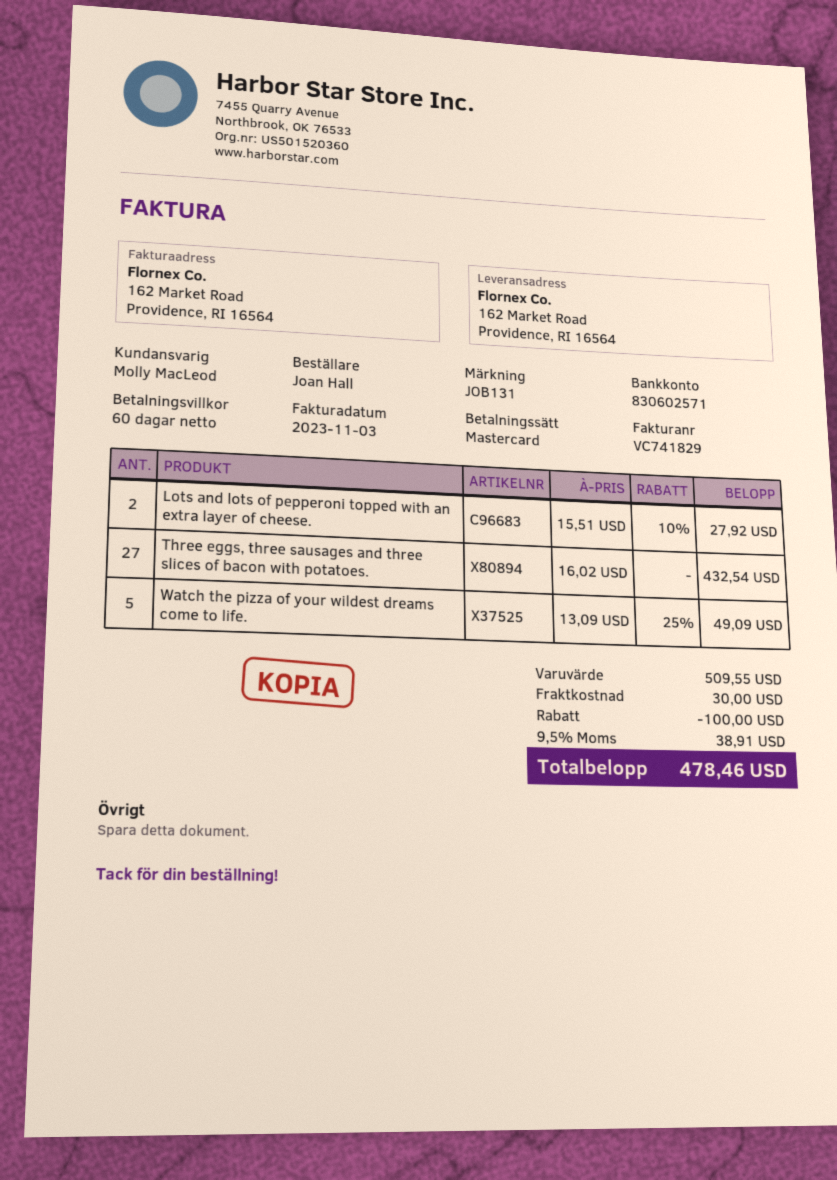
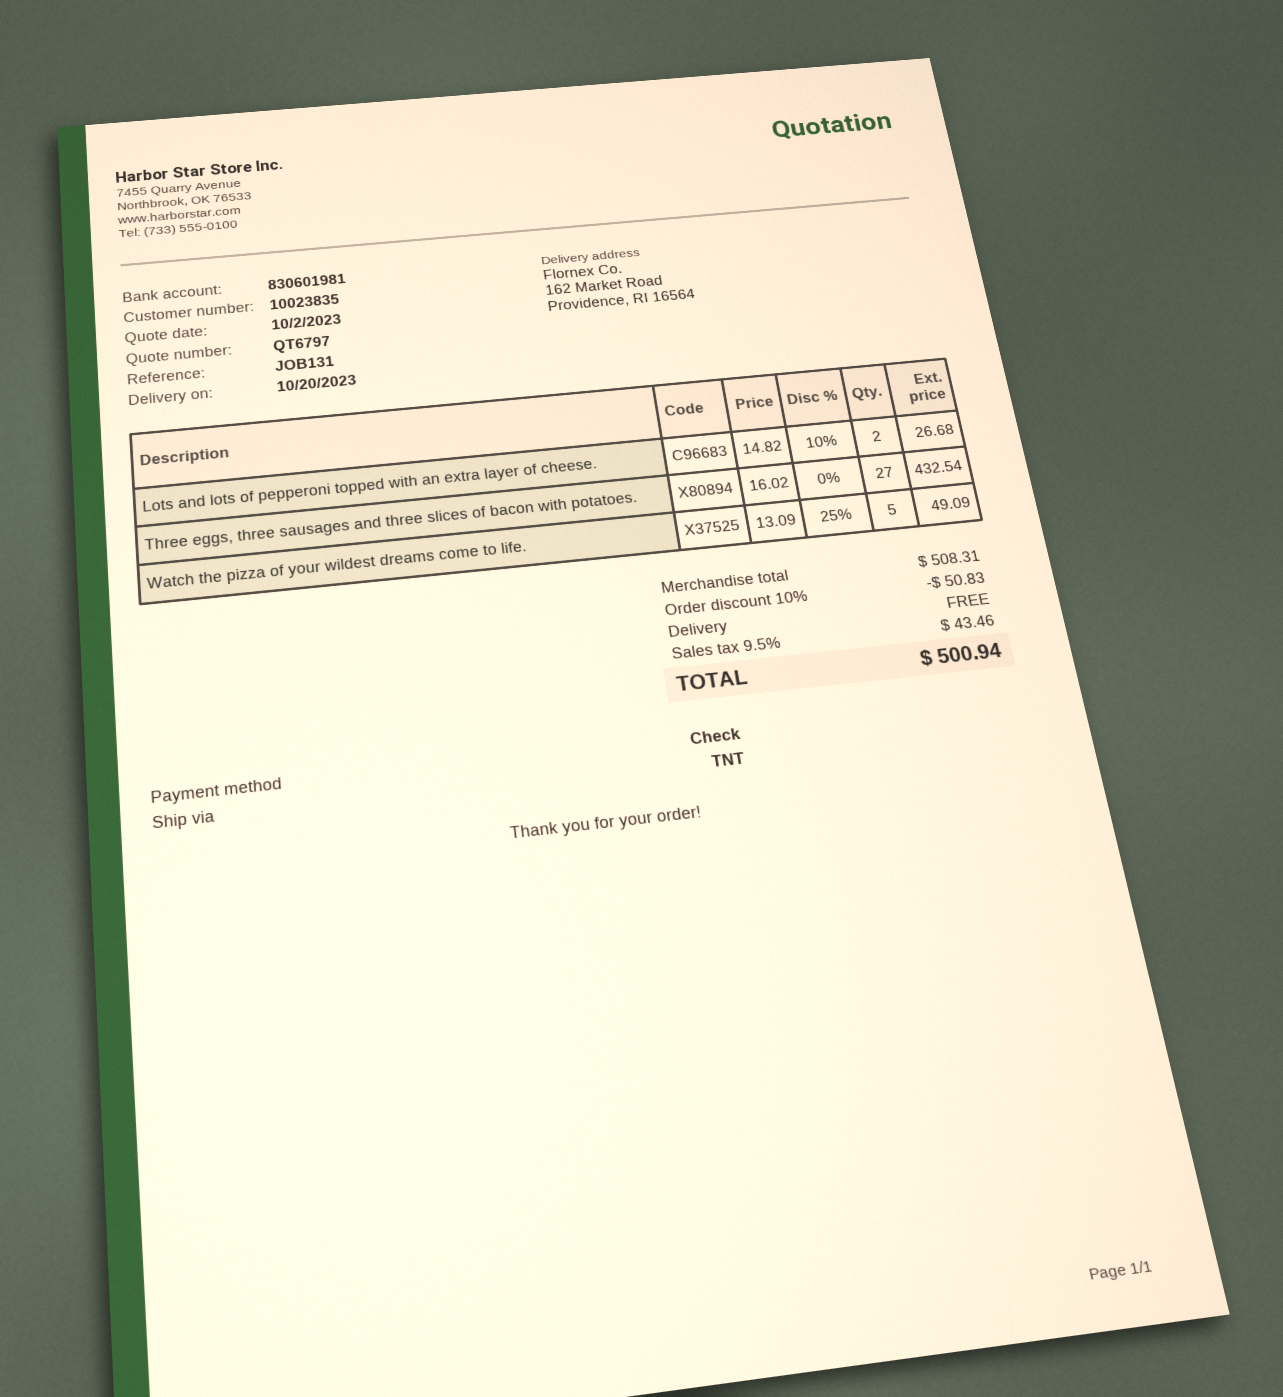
payment method: Mastercard -> cheque
bank account: 830602571 -> 830601981
Lots and lots of pepperoni topped with an extra layer of cheese.: 2 x 15.51 - 10% = 27.92 -> 2 x 14.82 - 10% = 26.68
subtotal: 509.55 -> 508.31
discount: 100.00 -> 50.83
shipping: 30.00 -> 0.00
tax: 9.5% = 38.91 -> 9.5% = 43.46
total: 478.46 -> 500.94

